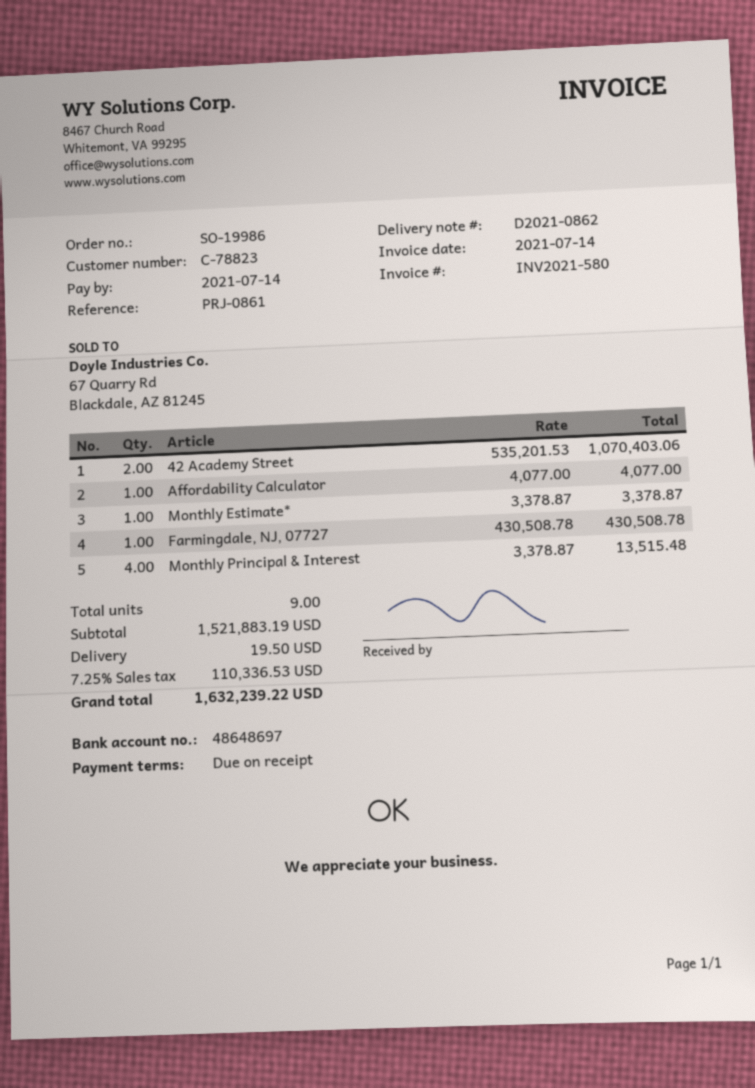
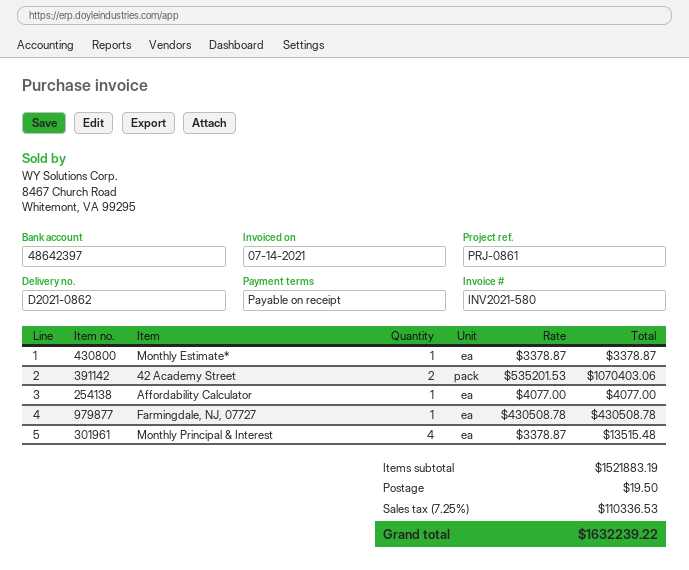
bank account: 48648697 -> 48642397

